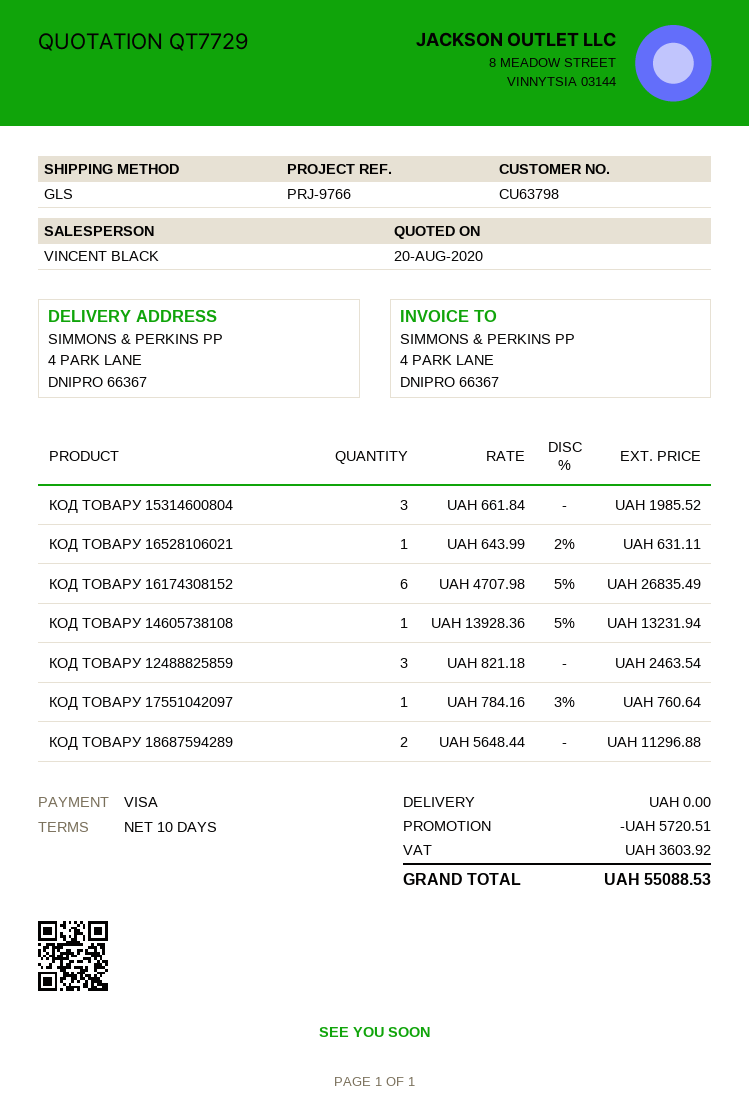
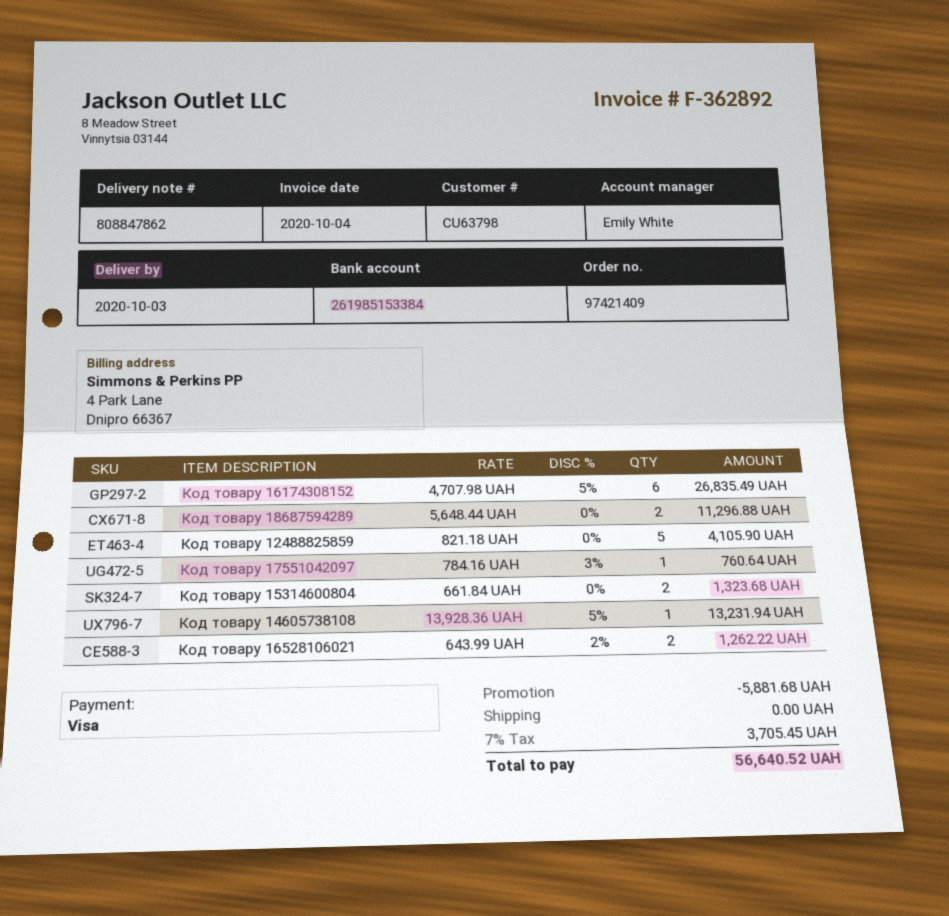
sales rep: VINCENT BLACK -> Emily White
КОД ТОВАРУ 15314600804: 3 x 661.84 = 1985.52 -> 2 x 661.84 = 1323.68
КОД ТОВАРУ 16528106021: 1 x 643.99 - 2% = 631.11 -> 2 x 643.99 - 2% = 1262.22
КОД ТОВАРУ 12488825859: 3 x 821.18 = 2463.54 -> 5 x 821.18 = 4105.90
discount: 5720.51 -> 5881.68
tax: 3603.92 -> 3705.45
total: 55088.53 -> 56640.52

